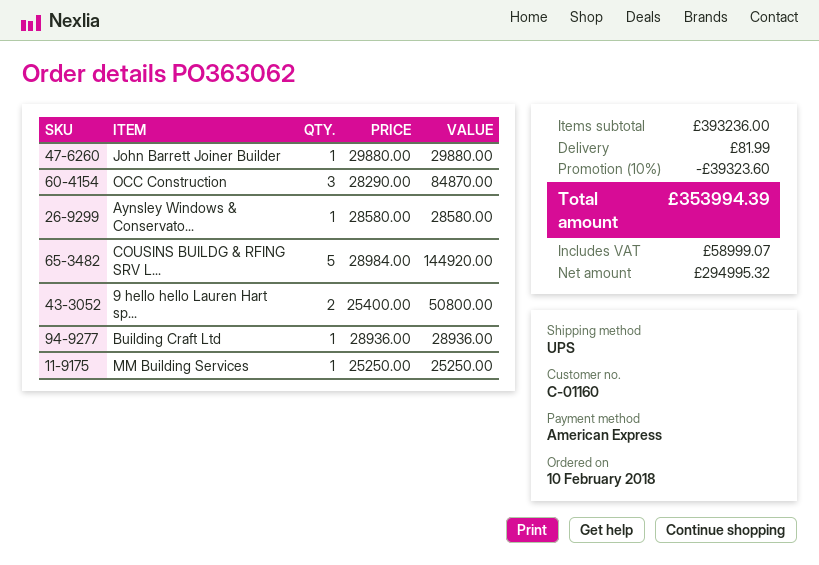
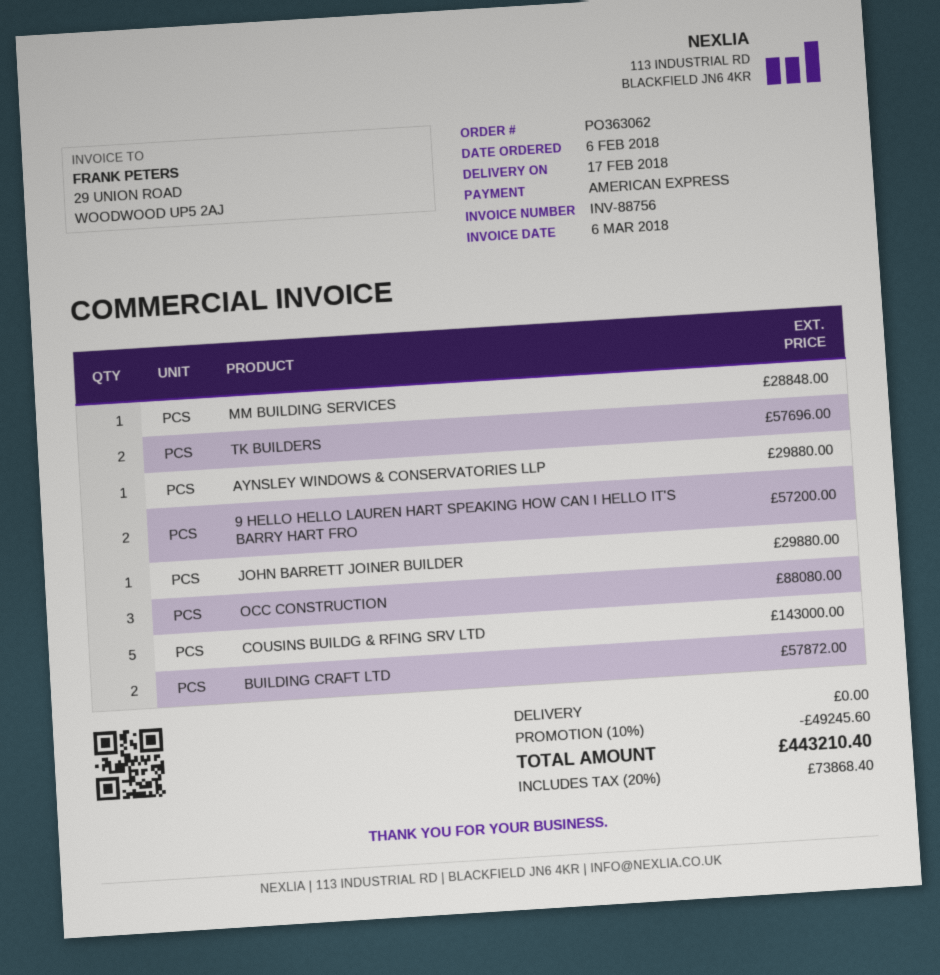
order date: 2018-02-10 -> 2018-02-06
OCC Construction: 3 for 84870.00 -> 3 for 88080.00
Aynsley Windows & Conservato...: 1 for 28580.00 -> 1 for 29880.00
COUSINS BUILDG & RFING SRV L...: 5 for 144920.00 -> 5 for 143000.00
9 hello hello Lauren Hart sp...: 2 for 50800.00 -> 2 for 57200.00
Building Craft Ltd: 1 for 28936.00 -> 2 for 57872.00
MM Building Services: 1 for 25250.00 -> 1 for 28848.00
TK BUILDERS: none -> 2 for 57696.00
discount: 10% = 39323.60 -> 10% = 49245.60
shipping: 81.99 -> 0.00
tax: 58999.07 -> 73868.40
total: 353994.39 -> 443210.40

